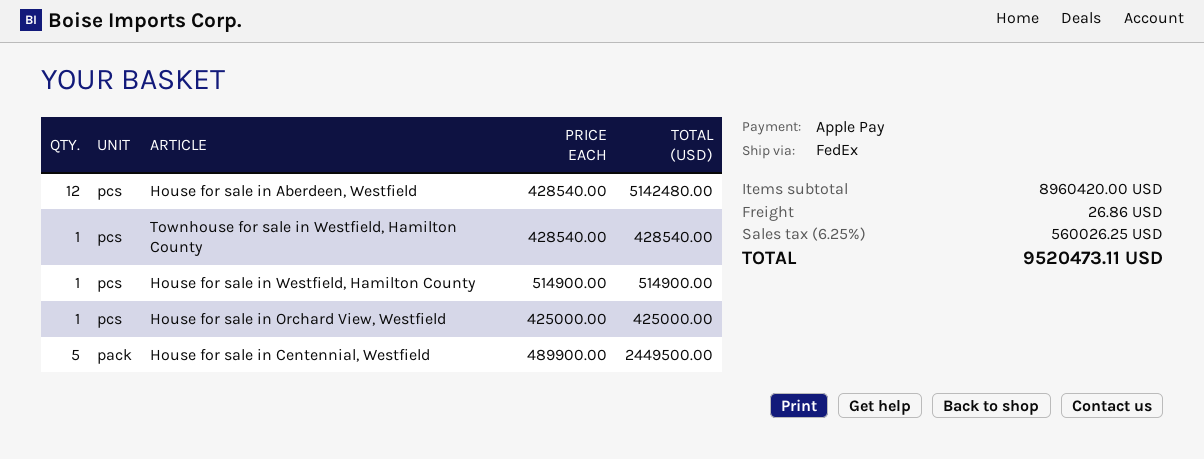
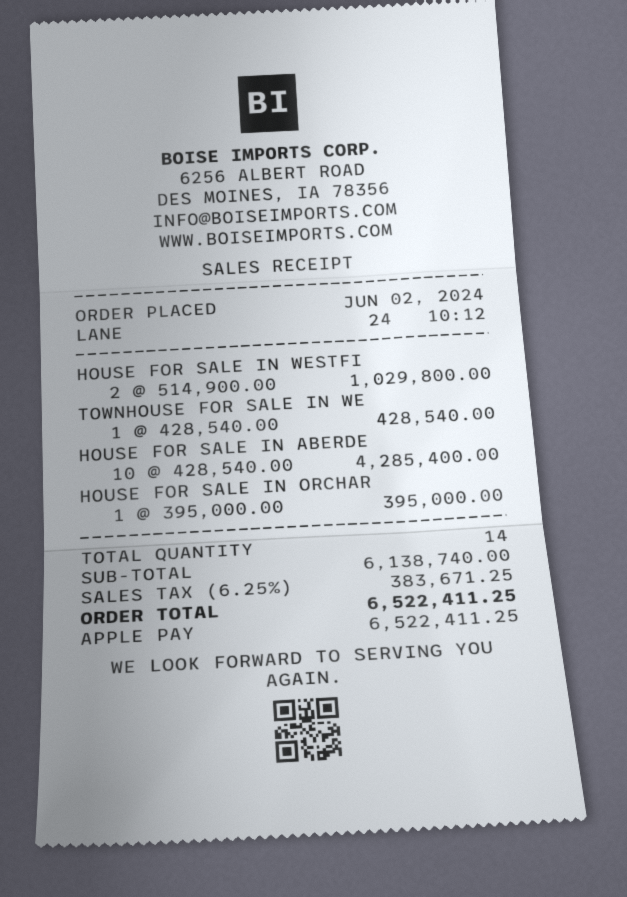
House for sale in Aberdeen, Westfield: 12 x 428540.00 = 5142480.00 -> 10 x 428540.00 = 4285400.00
House for sale in Westfield, Hamilton County: 1 x 514900.00 = 514900.00 -> 2 x 514900.00 = 1029800.00
House for sale in Orchard View, Westfield: 1 x 425000.00 = 425000.00 -> 1 x 395000.00 = 395000.00
House for sale in Centennial, Westfield: 5 x 489900.00 = 2449500.00 -> none
subtotal: 8960420.00 -> 6138740.00
shipping: 26.86 -> none
tax: 6.25% = 560026.25 -> 6.25% = 383671.25
total: 9520473.11 -> 6522411.25

